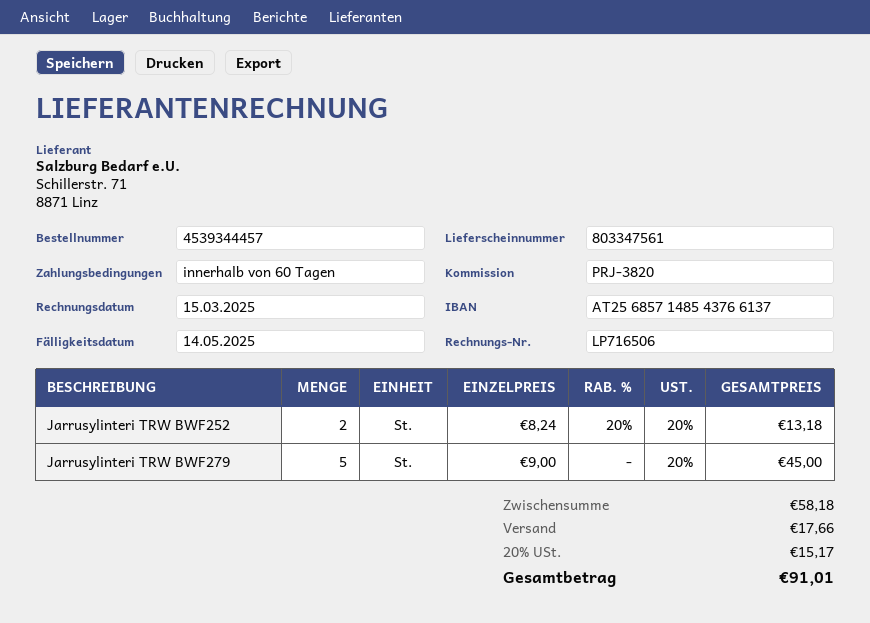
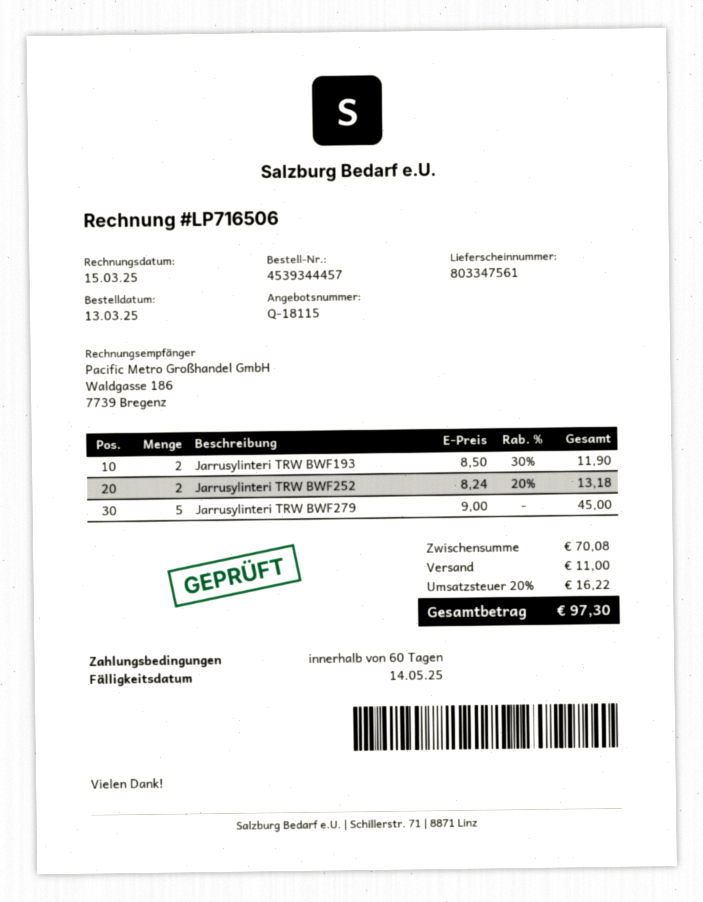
Jarrusylinteri TRW BWF193: none -> 2 x 8.50 - 30% = 11.90
subtotal: 58.18 -> 70.08
shipping: 17.66 -> 11.00
tax: 20% = 15.17 -> 20% = 16.22
total: 91.01 -> 97.30

